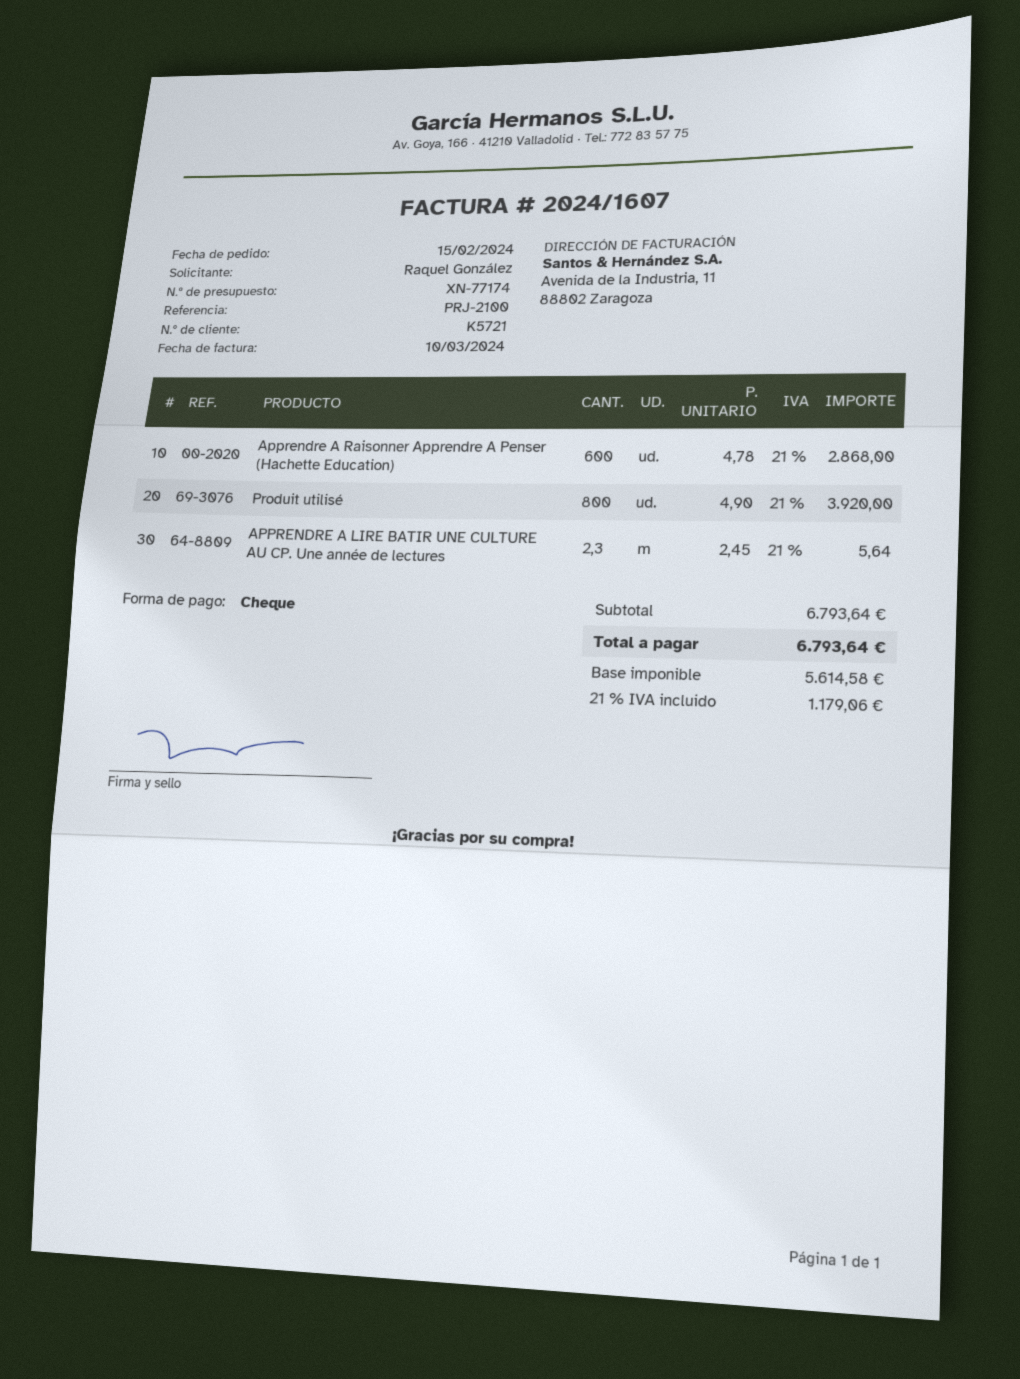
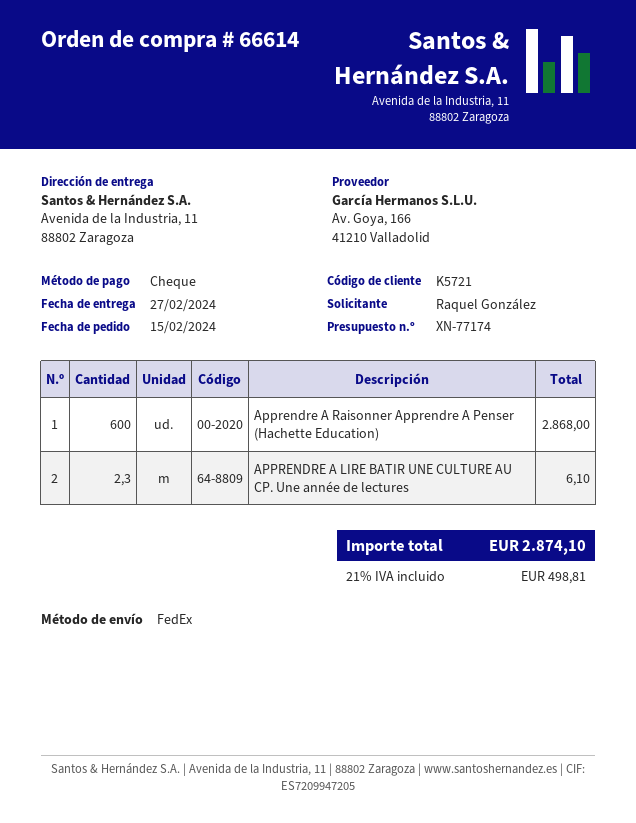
Produit utilisé: 800 for 3920.00 -> none
APPRENDRE A LIRE BATIR UNE CULTURE AU CP. Une année de lectures: 2.3 for 5.64 -> 2.3 for 6.10
tax: 21% = 1179.06 -> 21% = 498.81
total: 6793.64 -> 2874.10

